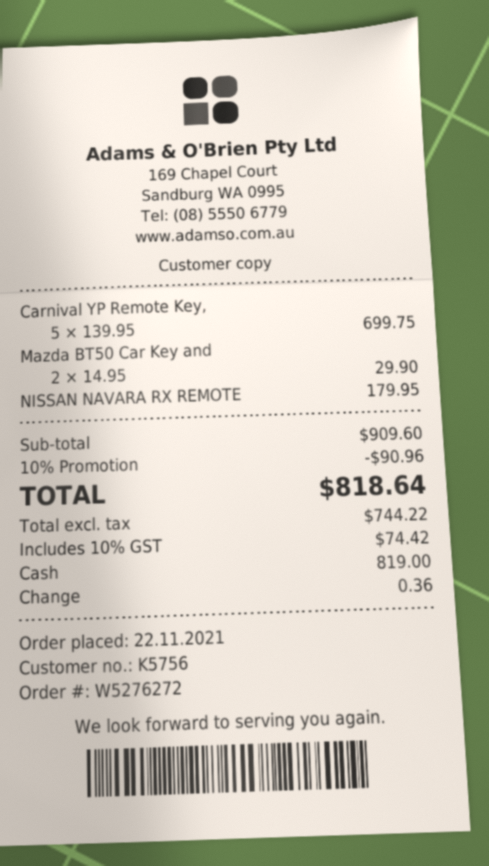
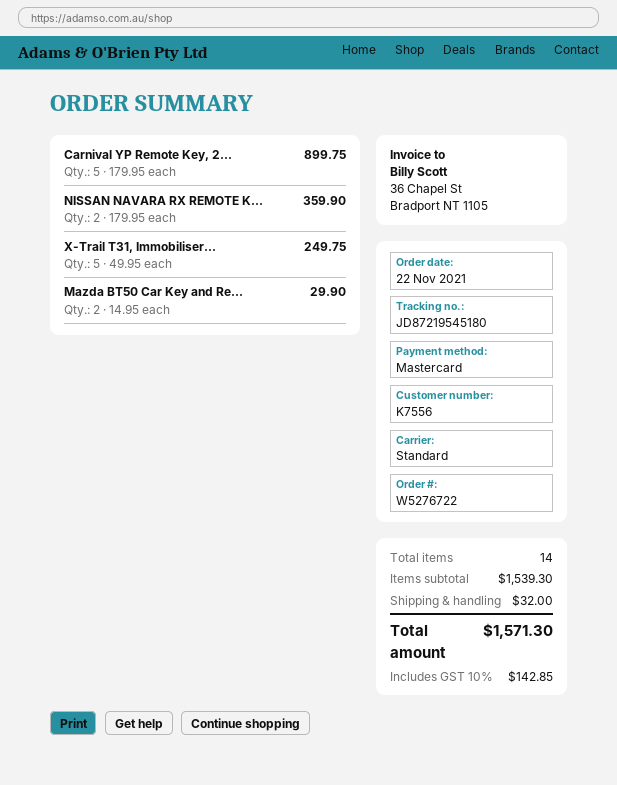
order number: W5276272 -> W5276722
customer number: K5756 -> K7556
payment method: cash -> Mastercard
Carnival YP Remote Key,: 5 x 139.95 = 699.75 -> 5 x 179.95 = 899.75
NISSAN NAVARA RX REMOTE: 1 x 179.95 = 179.95 -> 2 x 179.95 = 359.90
X-Trail T31, Immobiliser...: none -> 5 x 49.95 = 249.75
subtotal: 909.60 -> 1539.30
discount: 10% = 90.96 -> none
shipping: none -> 32.00
tax: 10% = 74.42 -> 10% = 142.85
total: 818.64 -> 1571.30

